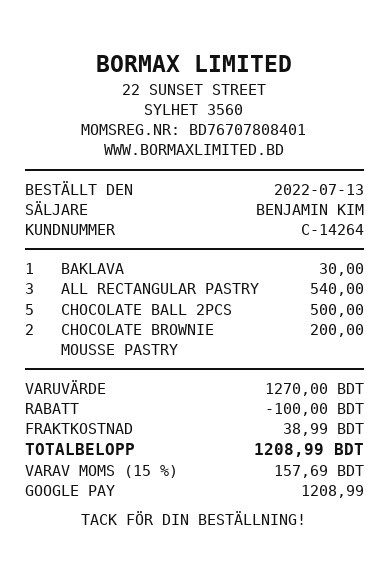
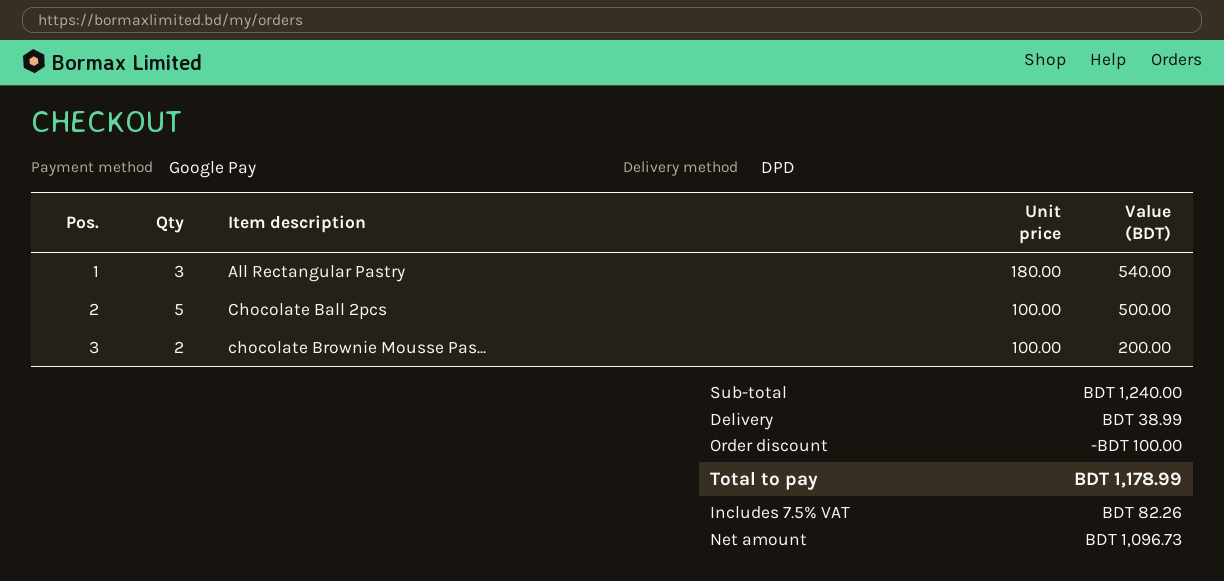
BAKLAVA: 1 for 30.00 -> none
subtotal: 1270.00 -> 1240.00
tax: 15% = 157.69 -> 7.5% = 82.26
total: 1208.99 -> 1178.99

